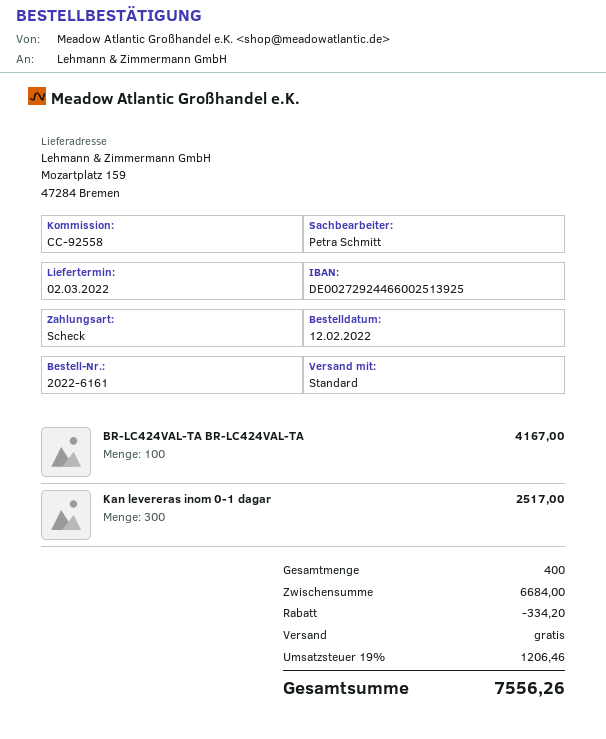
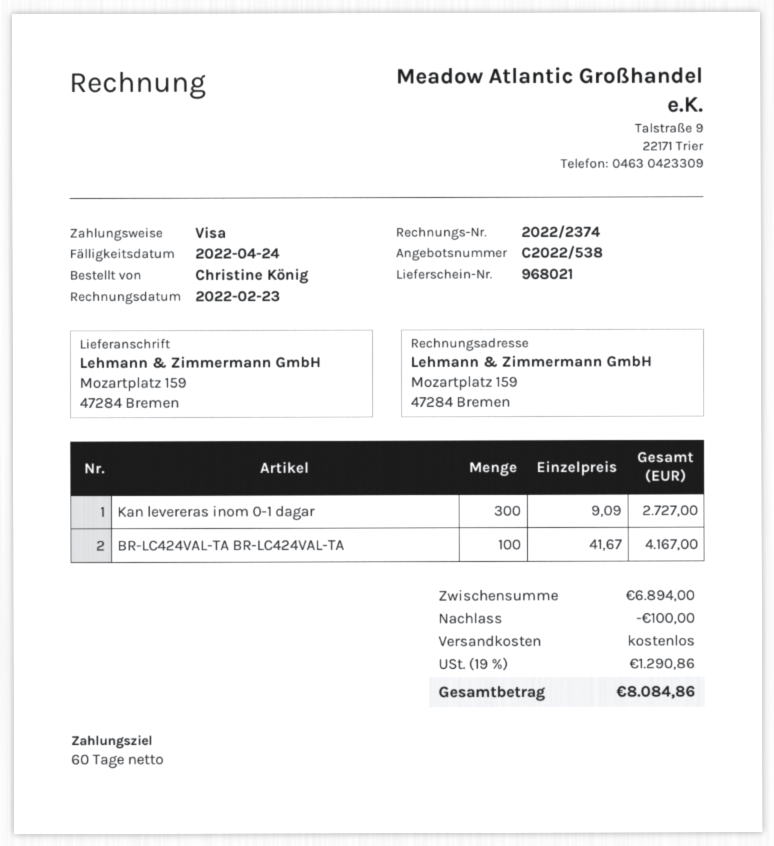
payment method: cheque -> Visa
Kan levereras inom 0-1 dagar: 300 for 2517.00 -> 300 for 2727.00
subtotal: 6684.00 -> 6894.00
discount: 334.20 -> 100.00
tax: 19% = 1206.46 -> 19% = 1290.86
total: 7556.26 -> 8084.86

